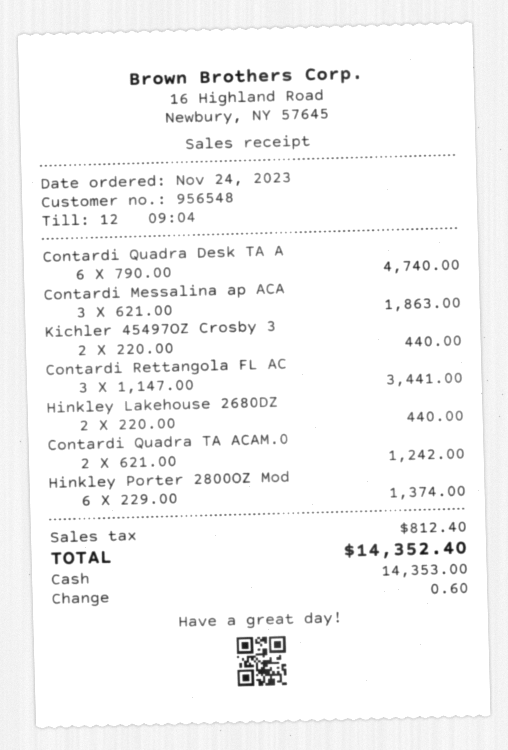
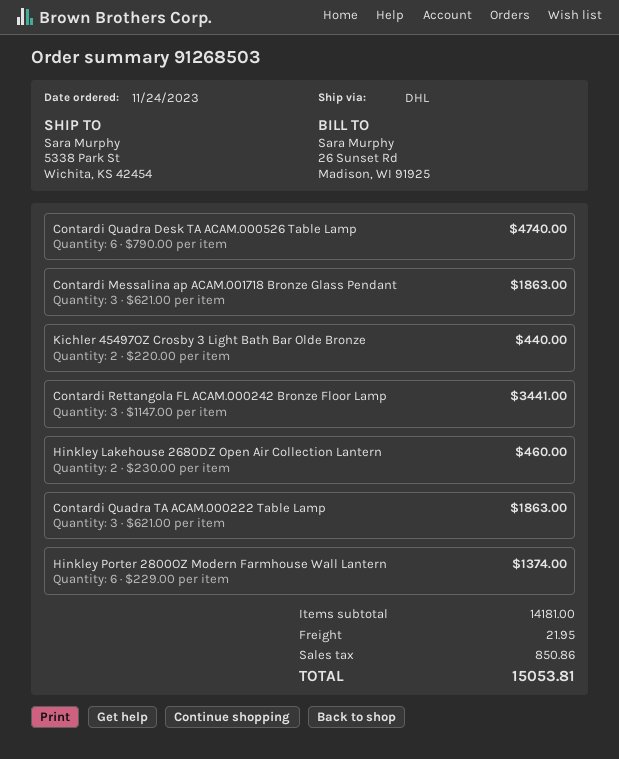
Hinkley Lakehouse 2680DZ: 2 x 220.00 = 440.00 -> 2 x 230.00 = 460.00
Contardi Quadra TA ACAM.0: 2 x 621.00 = 1242.00 -> 3 x 621.00 = 1863.00
shipping: none -> 21.95
tax: 812.40 -> 850.86
total: 14352.40 -> 15053.81

